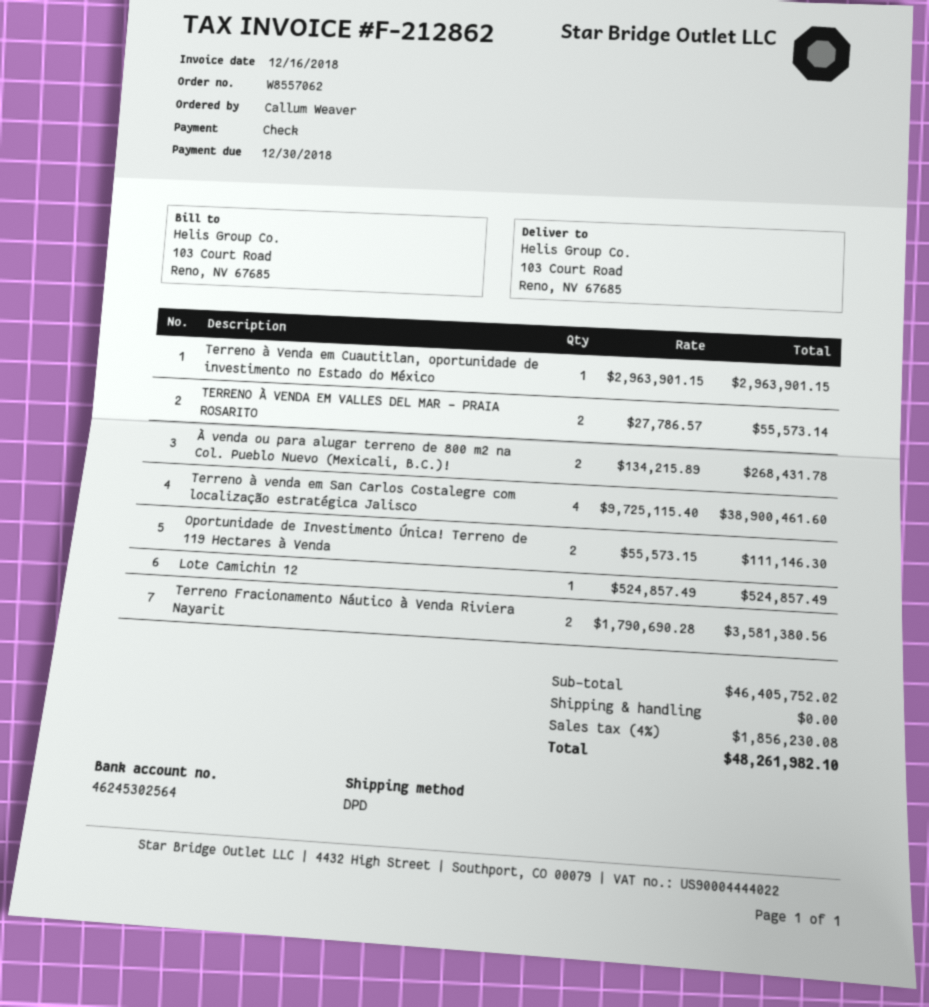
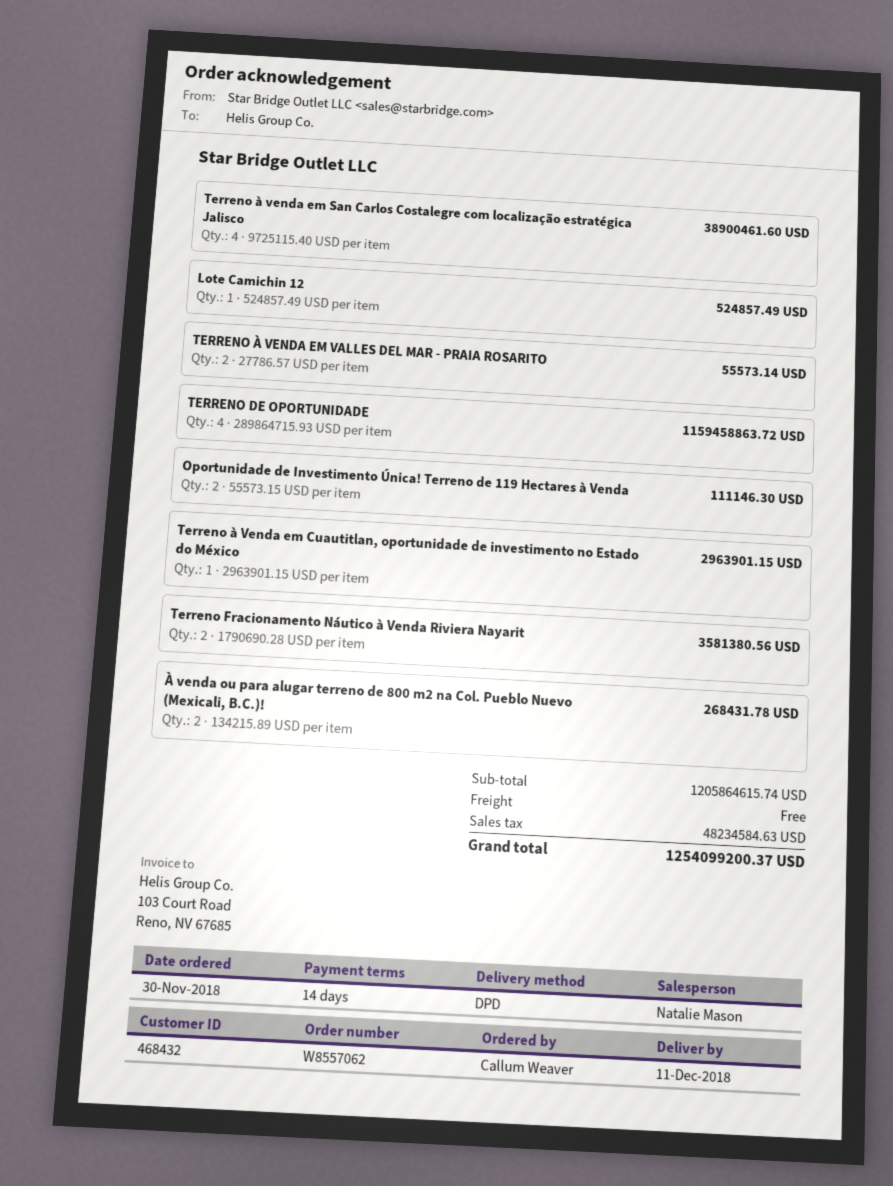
TERRENO DE OPORTUNIDADE: none -> 4 x 289864715.93 = 1159458863.72
subtotal: 46405752.02 -> 1205864615.74
tax: 1856230.08 -> 48234584.63
total: 48261982.10 -> 1254099200.37

